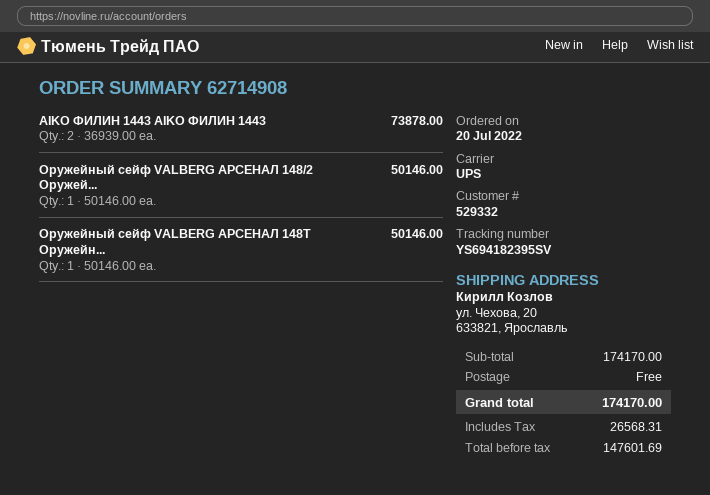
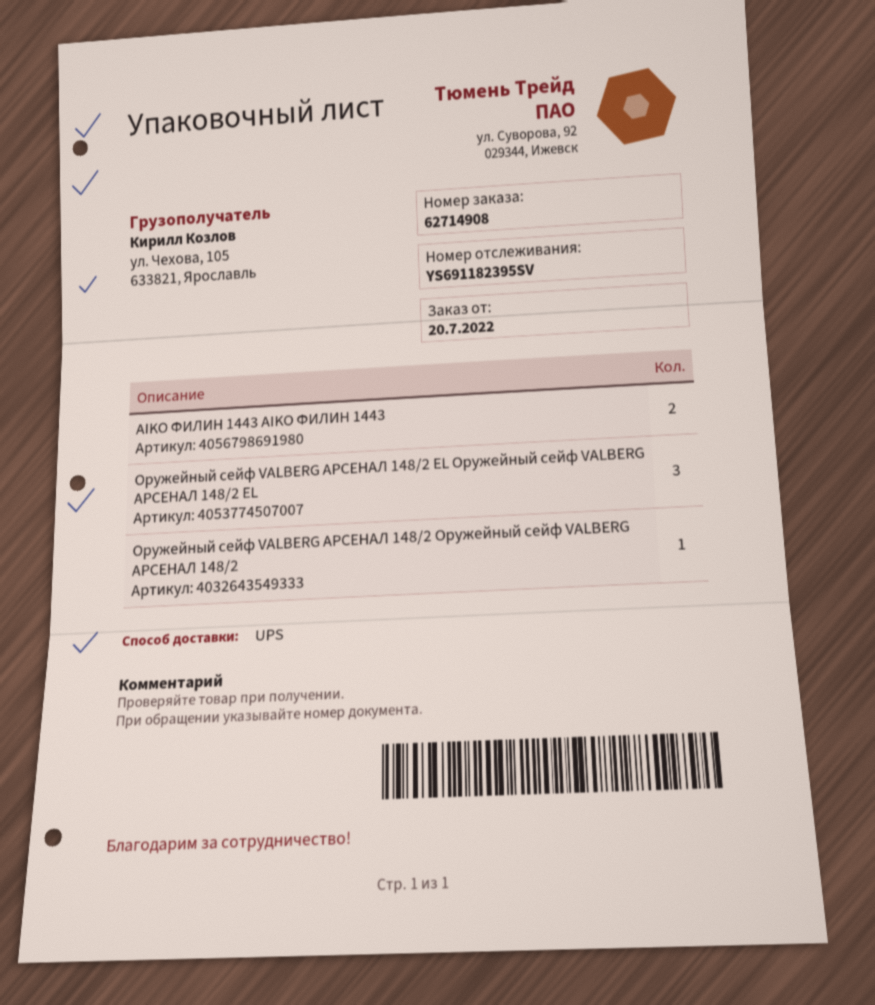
tracking number: YS694182395SV -> YS691182395SV
ship to: ул. Чехова, 20, 633821, Ярославль -> ул. Чехова, 105, 633821, Ярославль
Оружейный сейф VALBERG АРСЕНАЛ 148Т Оружейн...: 1 -> none
Оружейный сейф VALBERG АРСЕНАЛ 148/2 EL Оружейный сейф VALBERG АРСЕНАЛ 148/2 EL: none -> 3

